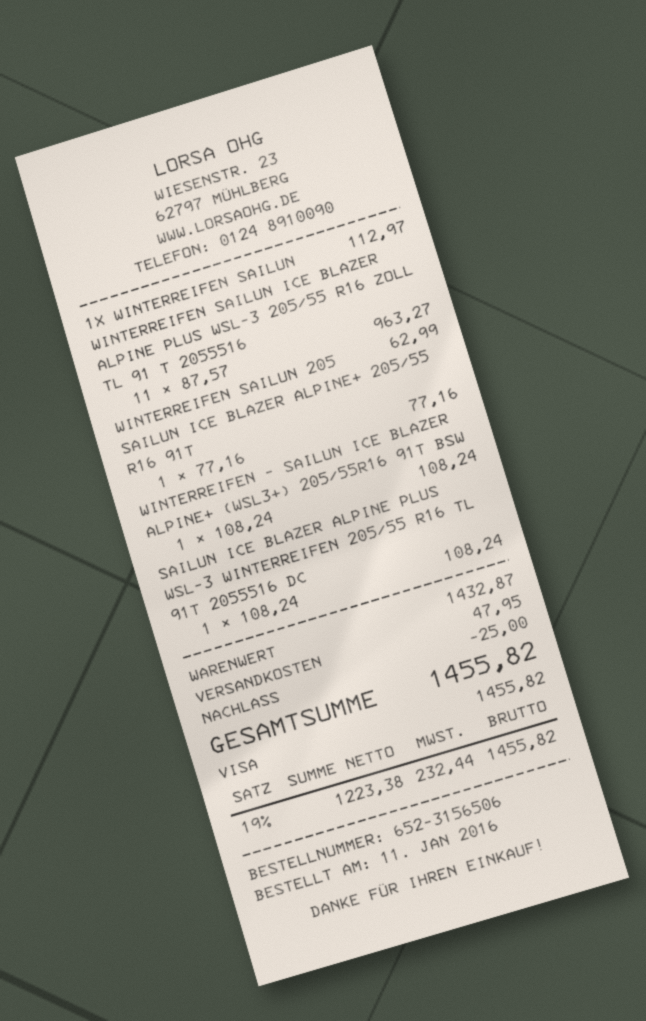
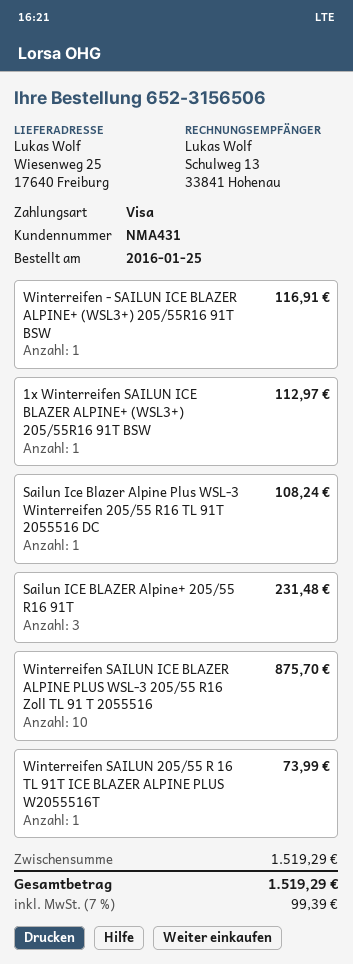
order date: 2016-01-11 -> 2016-01-25
WINTERREIFEN SAILUN ICE BLAZER ALPINE PLUS WSL-3 205/55 R16 ZOLL TL 91 T 2055516: 11 for 963.27 -> 10 for 875.70
WINTERREIFEN SAILUN 205: 1 for 62.99 -> 1 for 73.99
SAILUN ICE BLAZER ALPINE+ 205/55 R16 91T: 1 for 77.16 -> 3 for 231.48
WINTERREIFEN - SAILUN ICE BLAZER ALPINE+ (WSL3+) 205/55R16 91T BSW: 1 for 108.24 -> 1 for 116.91
subtotal: 1432.87 -> 1519.29
discount: 25.00 -> none
shipping: 47.95 -> none
tax: 19% = 232.44 -> 7% = 99.39
total: 1455.82 -> 1519.29

